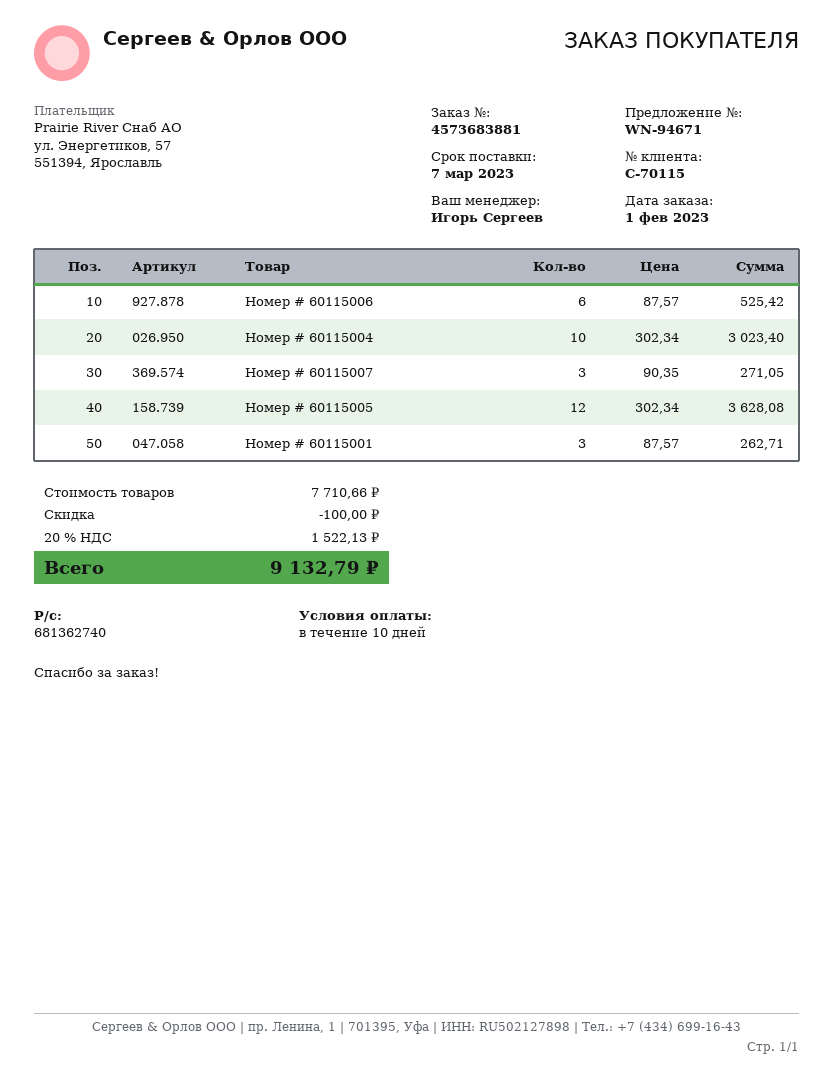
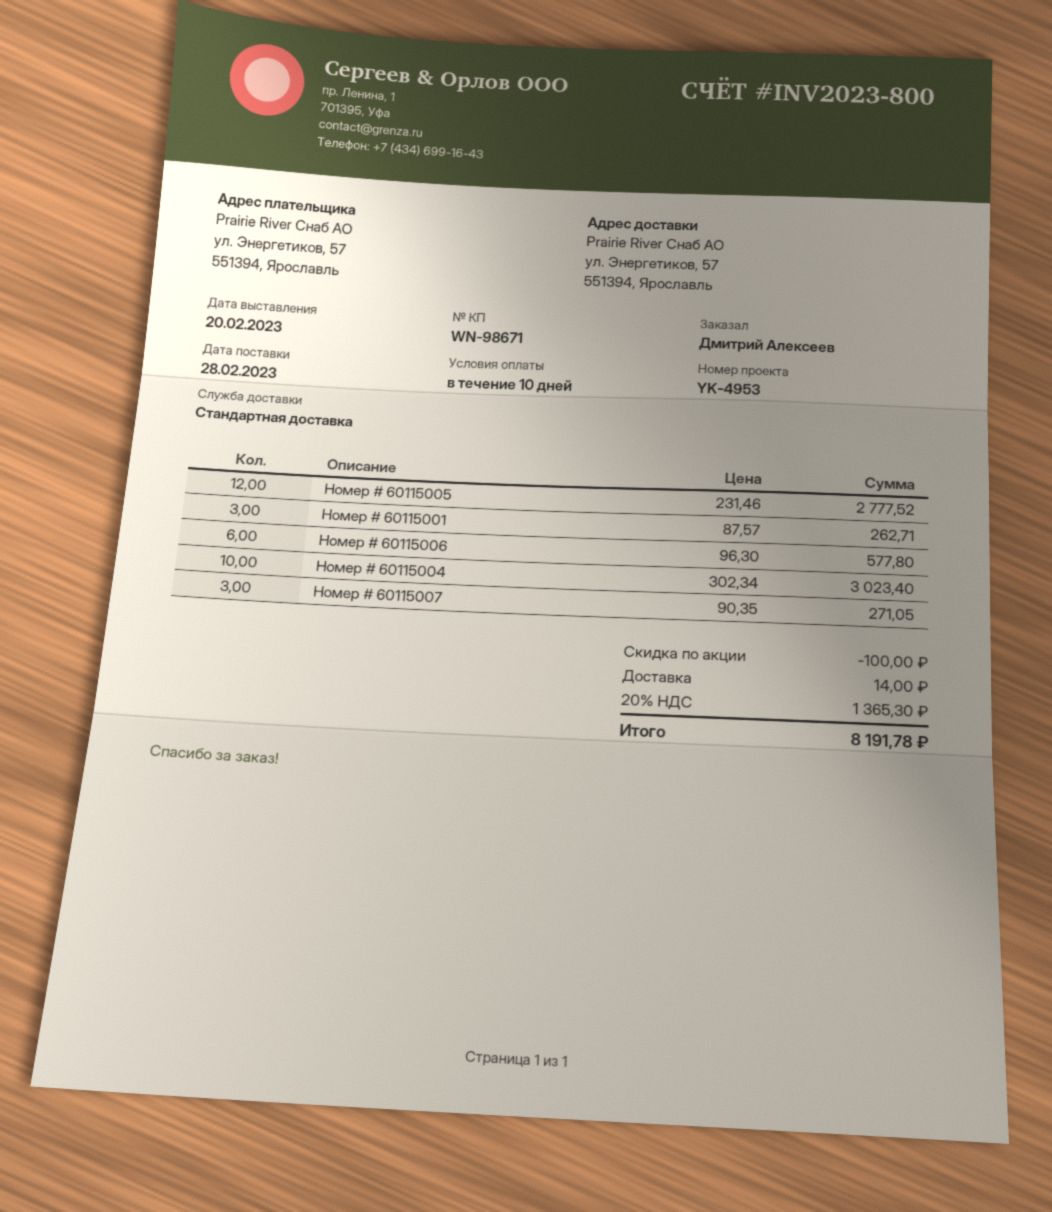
quote number: WN-94671 -> WN-98671
delivery date: 2023-03-07 -> 2023-02-28
Номер # 60115006: 6 x 87.57 = 525.42 -> 6 x 96.30 = 577.80
Номер # 60115005: 12 x 302.34 = 3628.08 -> 12 x 231.46 = 2777.52
shipping: none -> 14.00
tax: 20% = 1522.13 -> 20% = 1365.30
total: 9132.79 -> 8191.78

